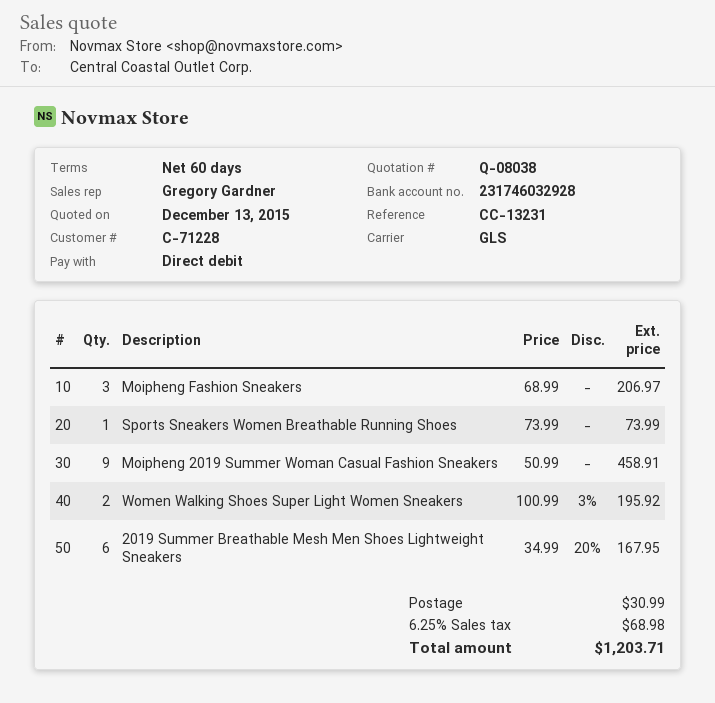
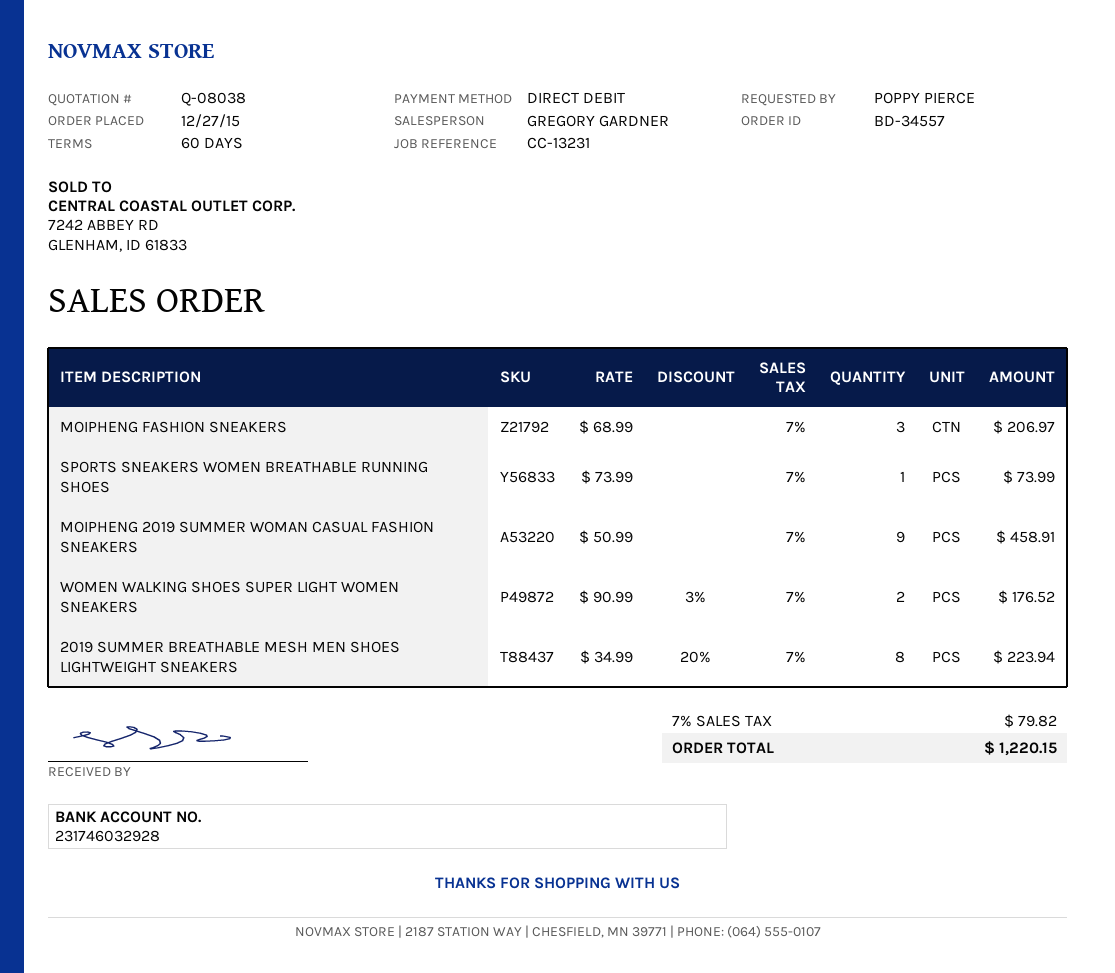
Women Walking Shoes Super Light Women Sneakers: 2 x 100.99 - 3% = 195.92 -> 2 x 90.99 - 3% = 176.52
2019 Summer Breathable Mesh Men Shoes Lightweight Sneakers: 6 x 34.99 - 20% = 167.95 -> 8 x 34.99 - 20% = 223.94
shipping: 30.99 -> none
tax: 6.25% = 68.98 -> 7% = 79.82
total: 1203.71 -> 1220.15

